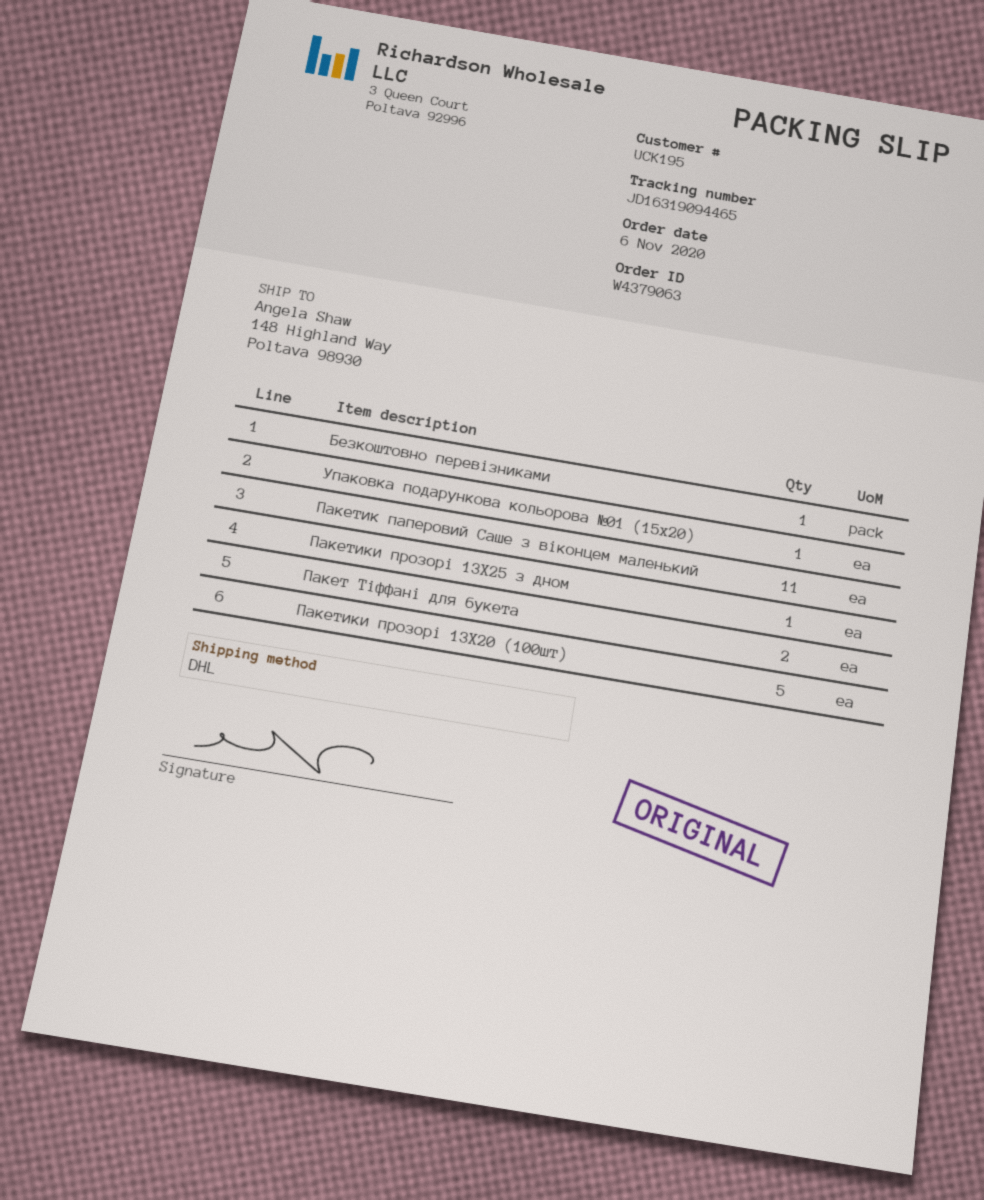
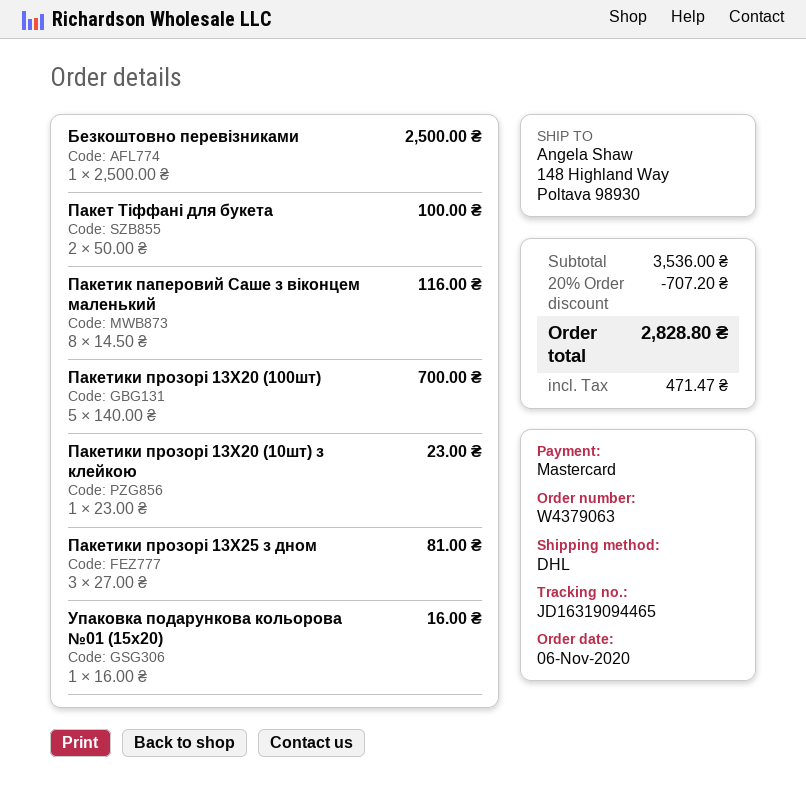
Пакетик паперовий Саше з віконцем маленький: 11 -> 8
Пакетики прозорі 13X25 з дном: 1 -> 3
Пакетики прозорі 13X20 (10шт) з клейкою: none -> 1

